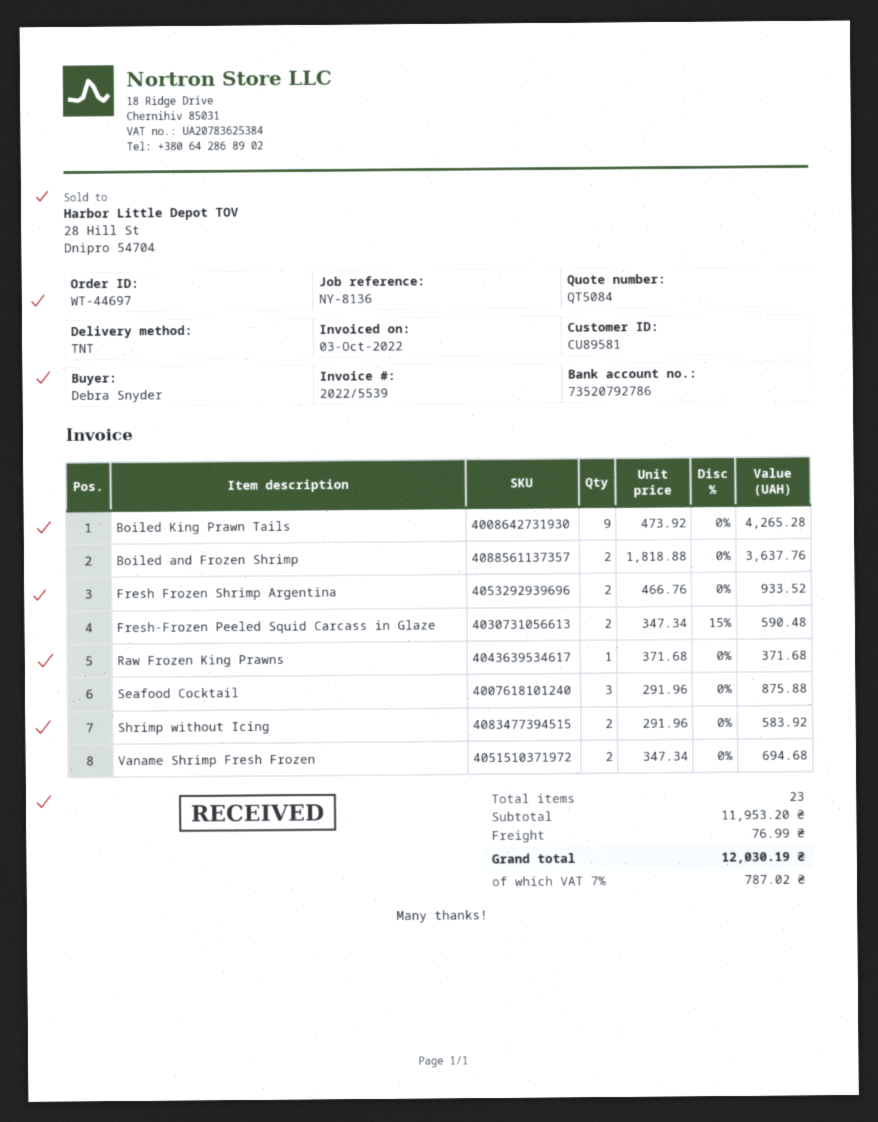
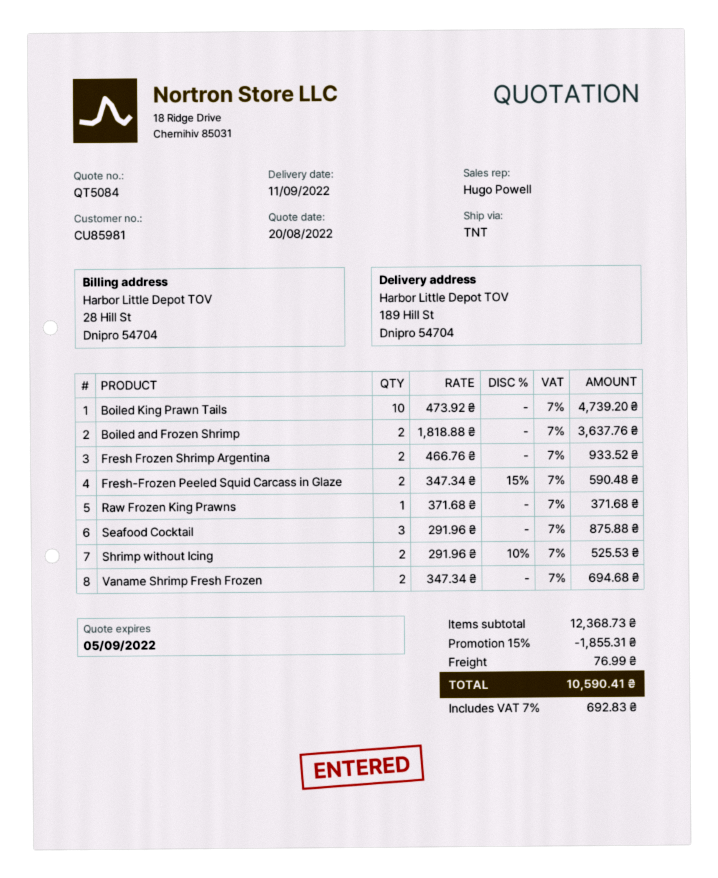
customer number: CU89581 -> CU85981
Boiled King Prawn Tails: 9 x 473.92 = 4265.28 -> 10 x 473.92 = 4739.20
Shrimp without Icing: 2 x 291.96 = 583.92 -> 2 x 291.96 - 10% = 525.53
subtotal: 11953.20 -> 12368.73
discount: none -> 15% = 1855.31
tax: 7% = 787.02 -> 7% = 692.83
total: 12030.19 -> 10590.41

